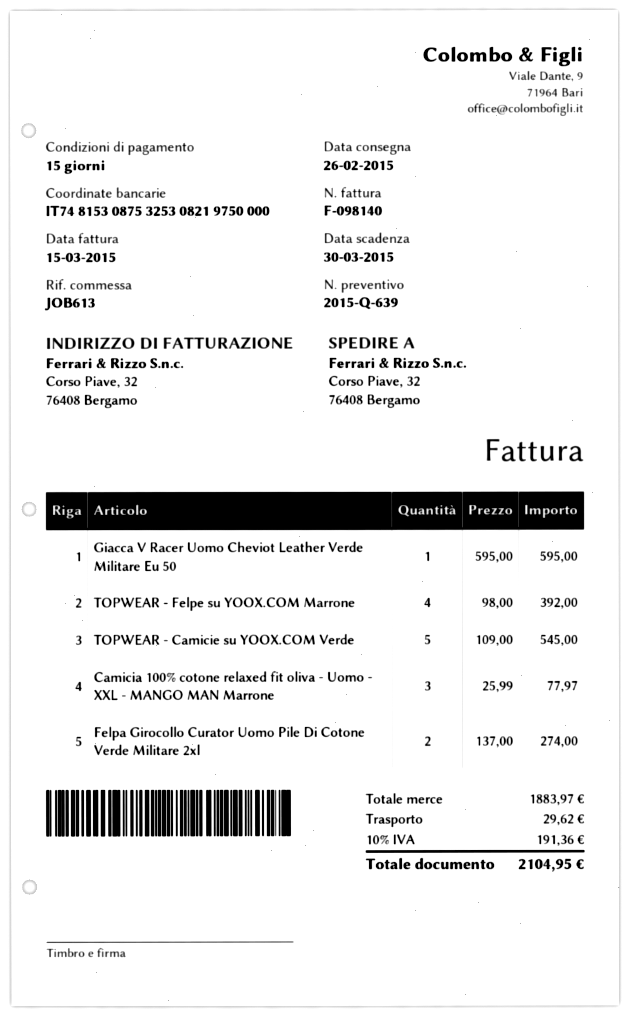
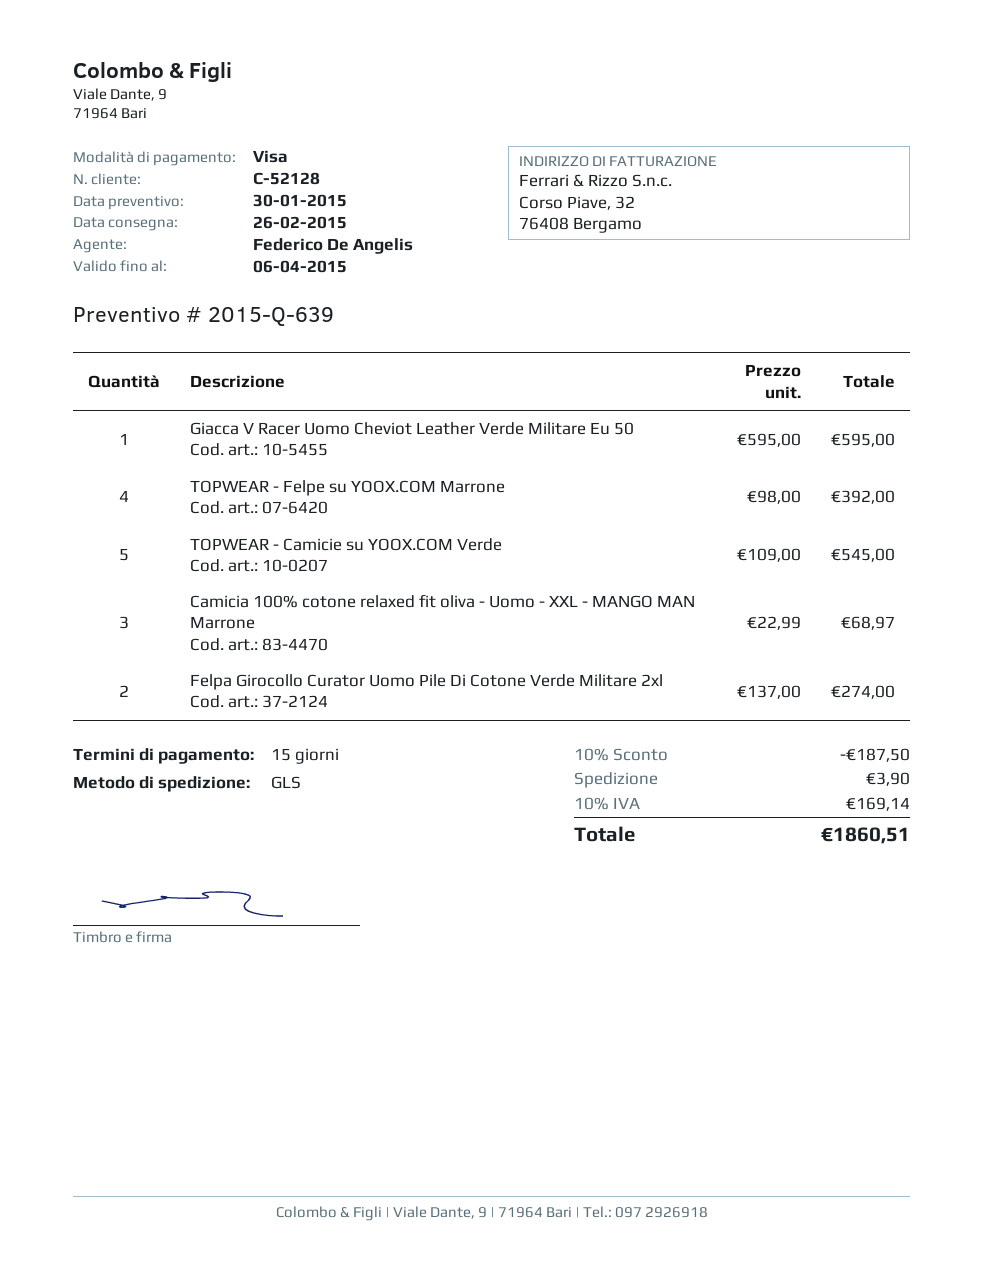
Camicia 100% cotone relaxed fit oliva - Uomo - XXL - MANGO MAN Marrone: 3 x 25.99 = 77.97 -> 3 x 22.99 = 68.97
discount: none -> 10% = 187.50
shipping: 29.62 -> 3.90
tax: 10% = 191.36 -> 10% = 169.14
total: 2104.95 -> 1860.51

